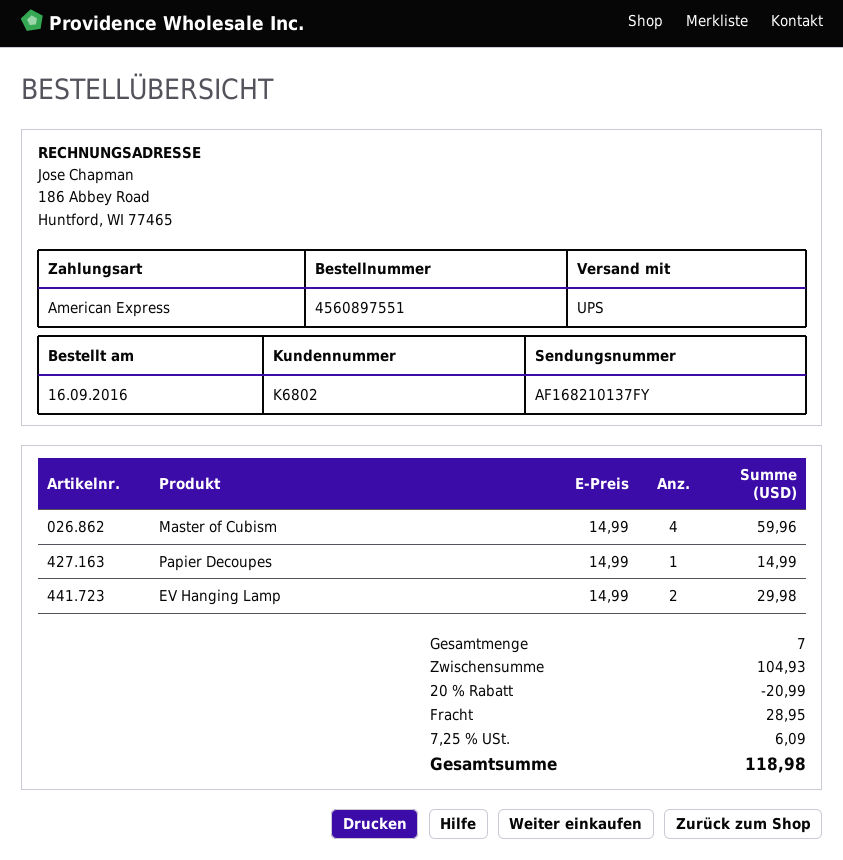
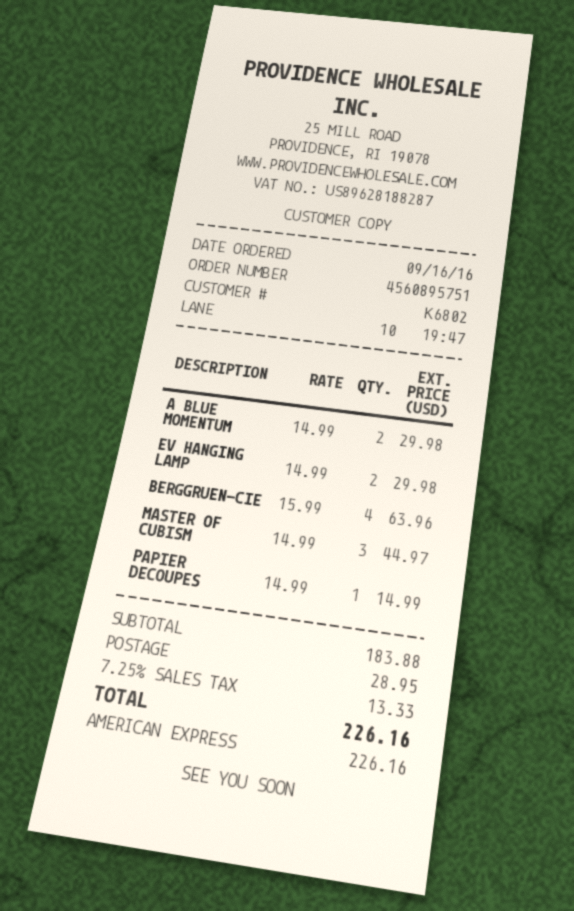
order number: 4560897551 -> 4560895751
Master of Cubism: 4 x 14.99 = 59.96 -> 3 x 14.99 = 44.97
A BLUE MOMENTUM: none -> 2 x 14.99 = 29.98
BERGGRUEN-CIE: none -> 4 x 15.99 = 63.96
subtotal: 104.93 -> 183.88
discount: 20% = 20.99 -> none
tax: 7.25% = 6.09 -> 7.25% = 13.33
total: 118.98 -> 226.16

